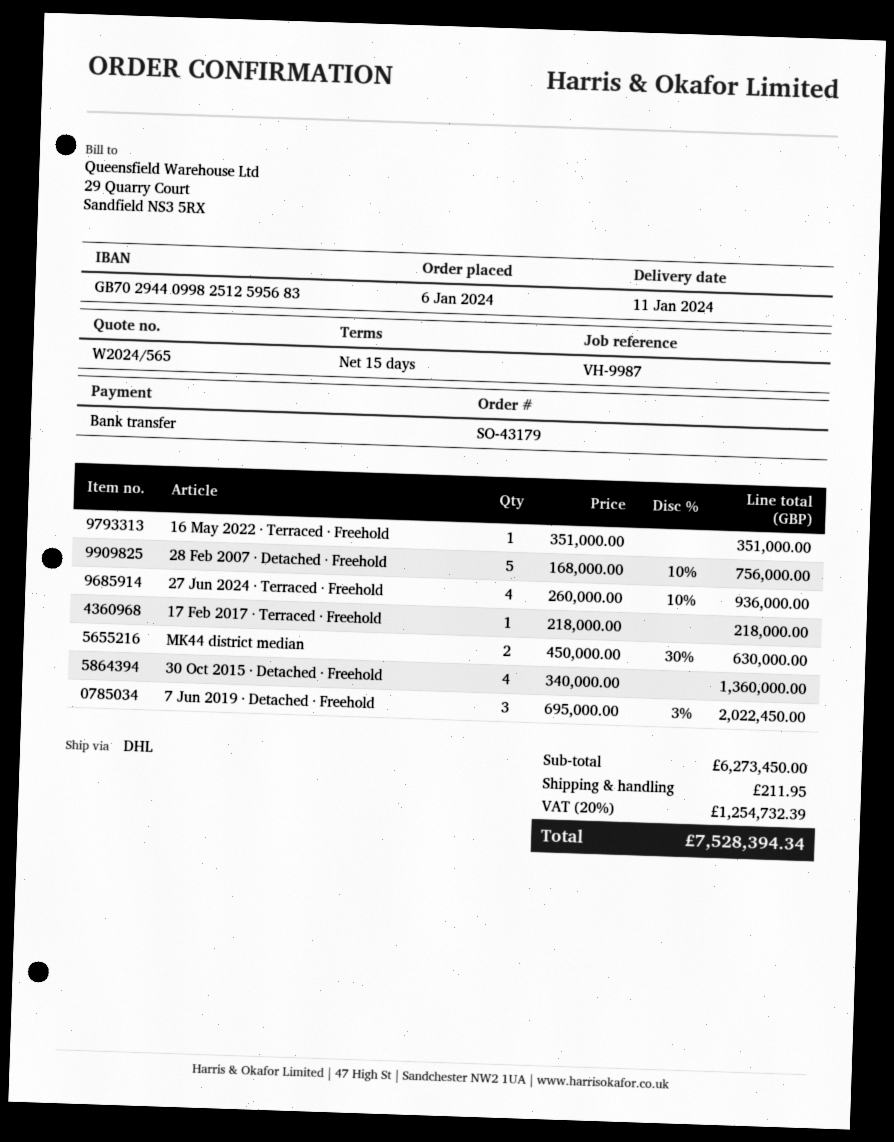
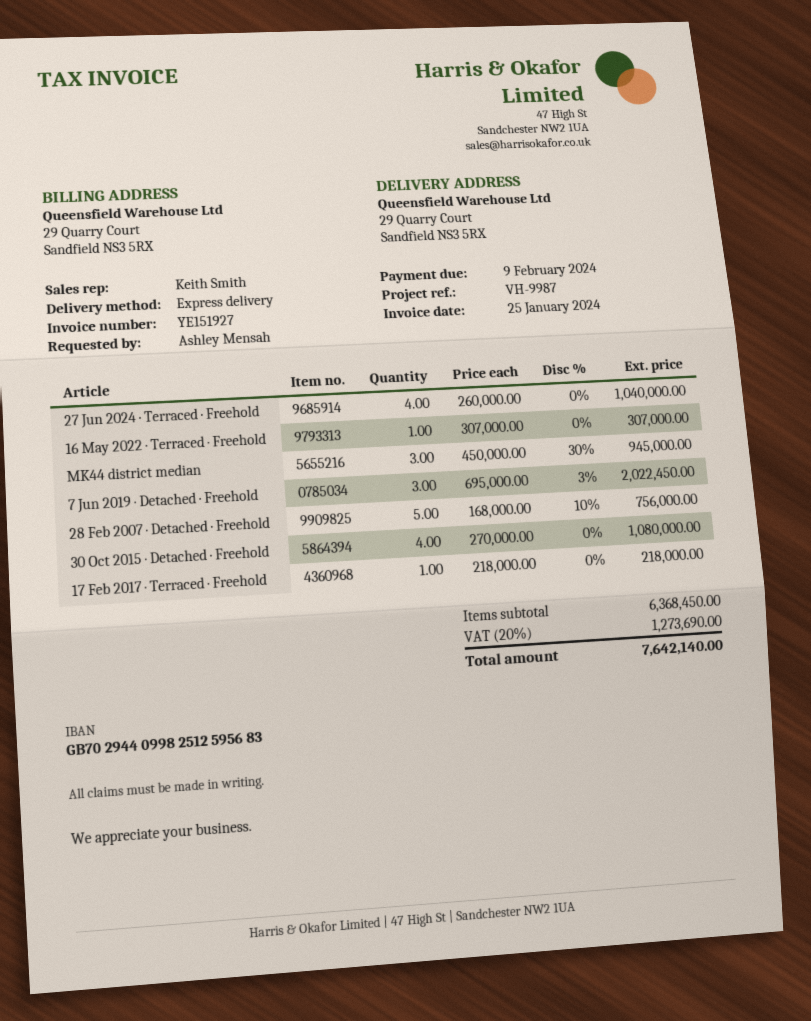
shipping method: DHL -> express
16 May 2022 · Terraced · Freehold: 1 x 351000.00 = 351000.00 -> 1 x 307000.00 = 307000.00
27 Jun 2024 · Terraced · Freehold: 4 x 260000.00 - 10% = 936000.00 -> 4 x 260000.00 = 1040000.00
MK44 district median: 2 x 450000.00 - 30% = 630000.00 -> 3 x 450000.00 - 30% = 945000.00
30 Oct 2015 · Detached · Freehold: 4 x 340000.00 = 1360000.00 -> 4 x 270000.00 = 1080000.00
subtotal: 6273450.00 -> 6368450.00
shipping: 211.95 -> none
tax: 20% = 1254732.39 -> 20% = 1273690.00
total: 7528394.34 -> 7642140.00

